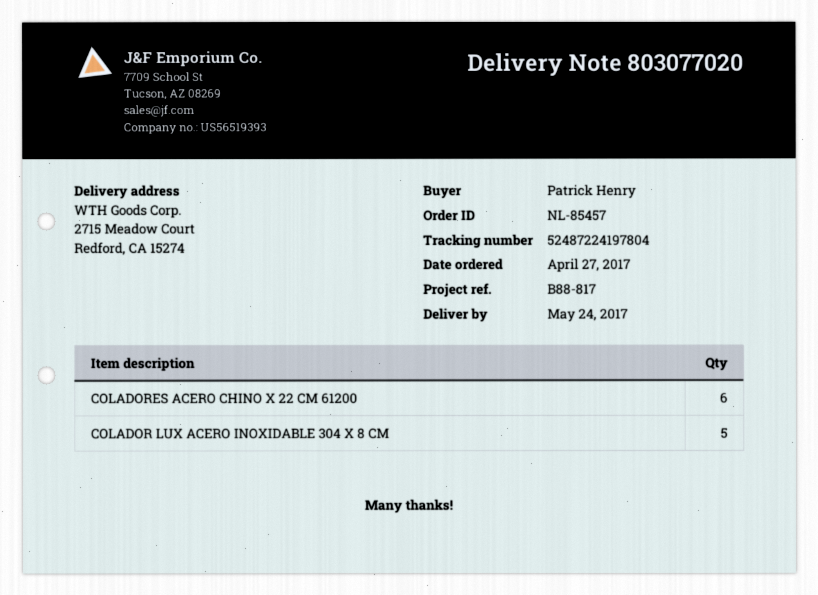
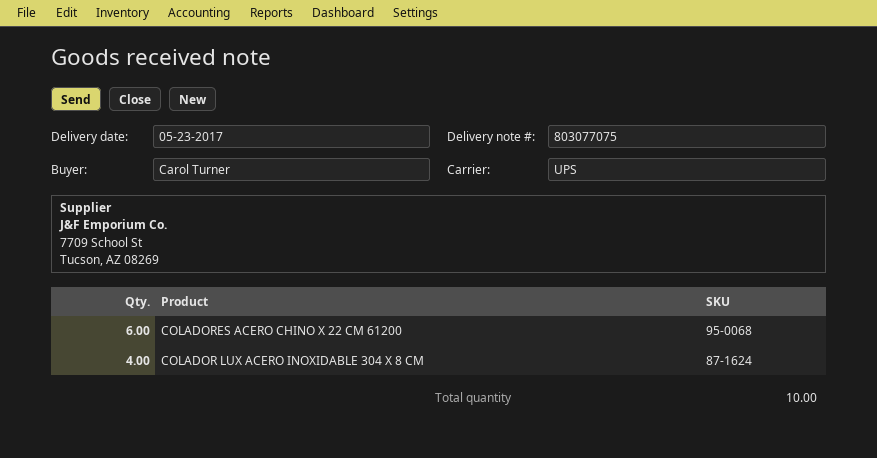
delivery note number: 803077020 -> 803077075
delivery date: 2017-05-24 -> 2017-05-23
ordered by: Patrick Henry -> Carol Turner
COLADOR LUX ACERO INOXIDABLE 304 X 8 CM: 5 -> 4

